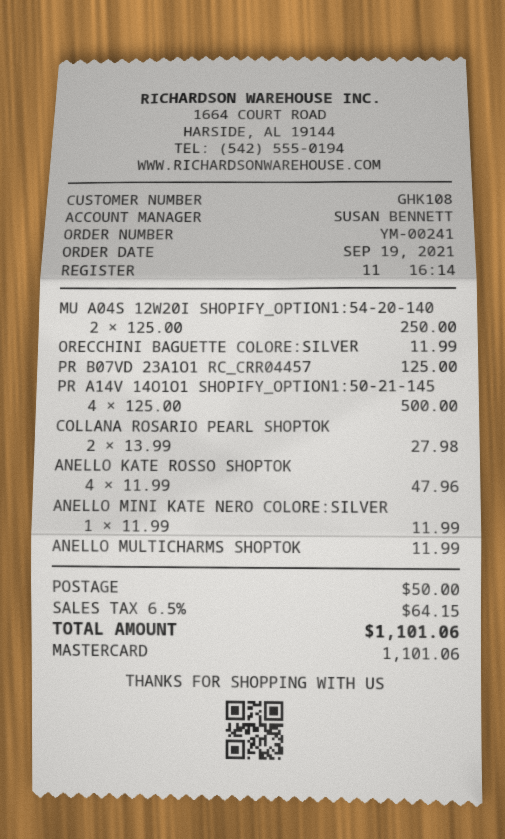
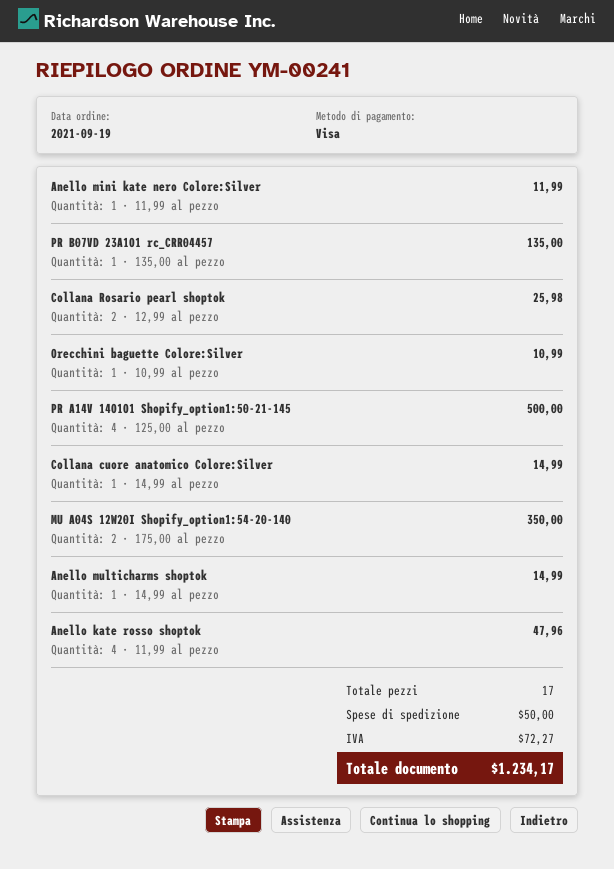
payment method: Mastercard -> Visa
MU A04S 12W20I SHOPIFY_OPTION1:54-20-140: 2 x 125.00 = 250.00 -> 2 x 175.00 = 350.00
ORECCHINI BAGUETTE COLORE:SILVER: 1 x 11.99 = 11.99 -> 1 x 10.99 = 10.99
PR B07VD 23A1O1 RC_CRR04457: 1 x 125.00 = 125.00 -> 1 x 135.00 = 135.00
COLLANA ROSARIO PEARL SHOPTOK: 2 x 13.99 = 27.98 -> 2 x 12.99 = 25.98
ANELLO MULTICHARMS SHOPTOK: 1 x 11.99 = 11.99 -> 1 x 14.99 = 14.99
Collana cuore anatomico Colore:Silver: none -> 1 x 14.99 = 14.99
tax: 64.15 -> 72.27
total: 1101.06 -> 1234.17

